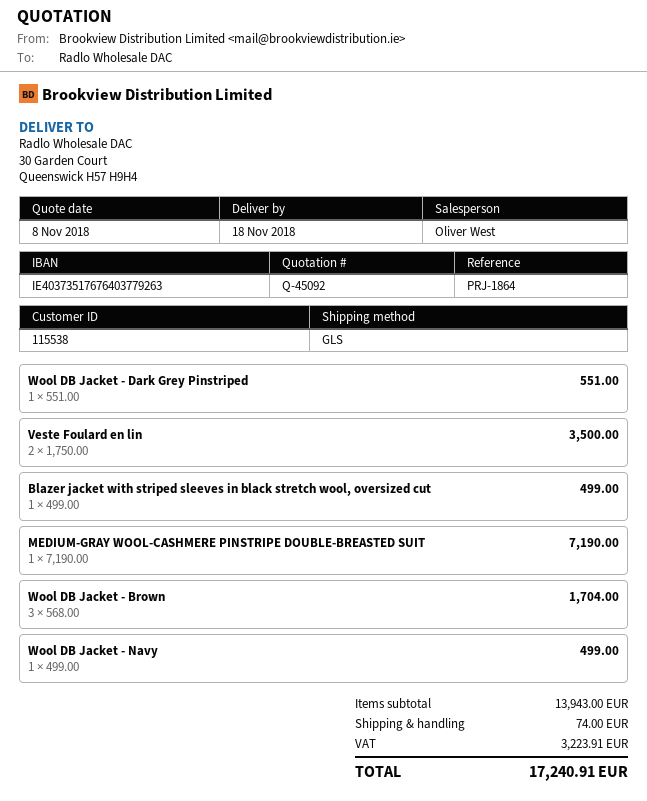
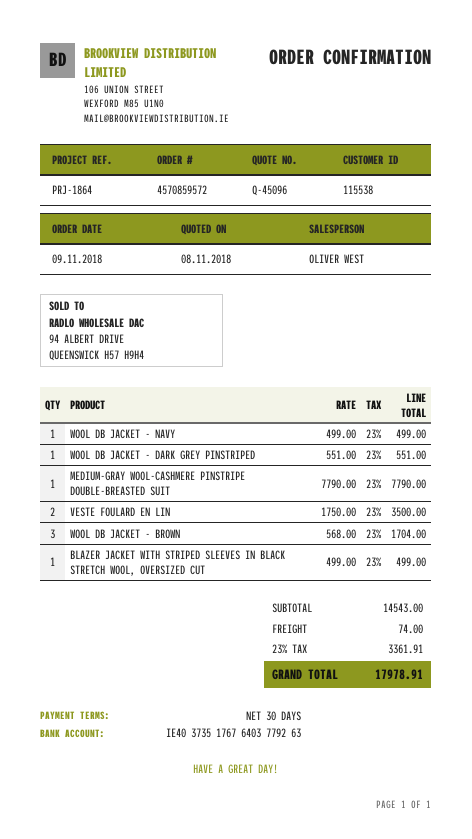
quote number: Q-45092 -> Q-45096
MEDIUM-GRAY WOOL-CASHMERE PINSTRIPE DOUBLE-BREASTED SUIT: 1 x 7190.00 = 7190.00 -> 1 x 7790.00 = 7790.00
subtotal: 13943.00 -> 14543.00
tax: 3223.91 -> 3361.91
total: 17240.91 -> 17978.91

